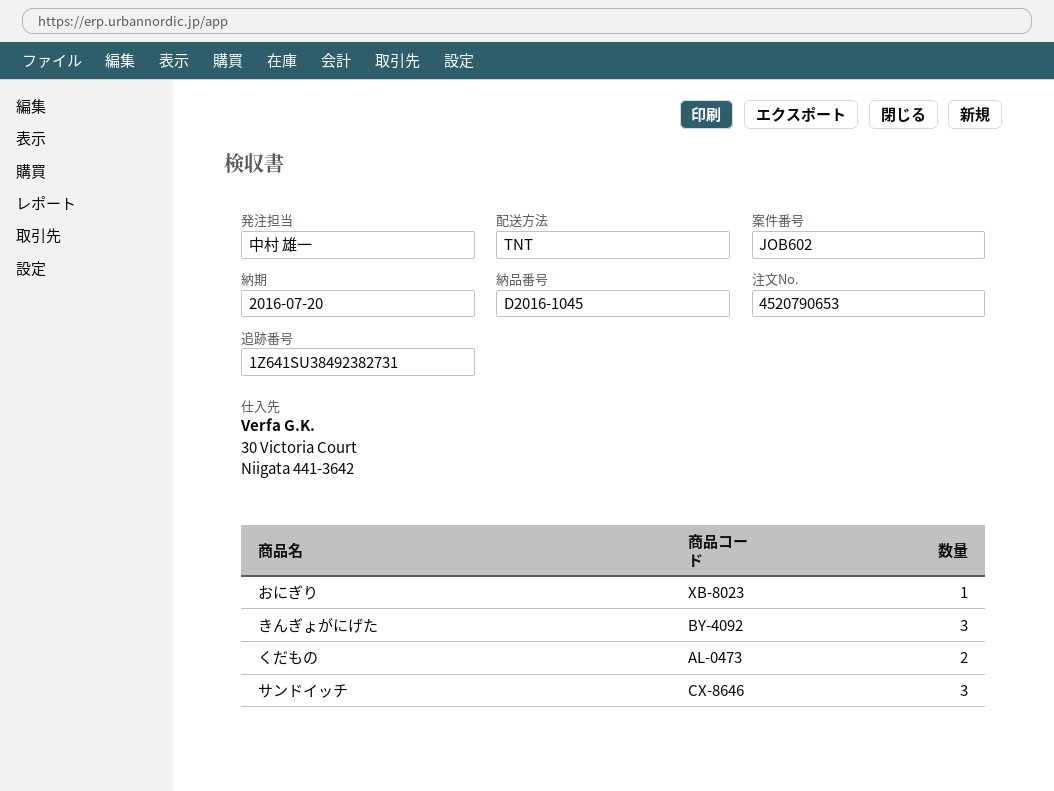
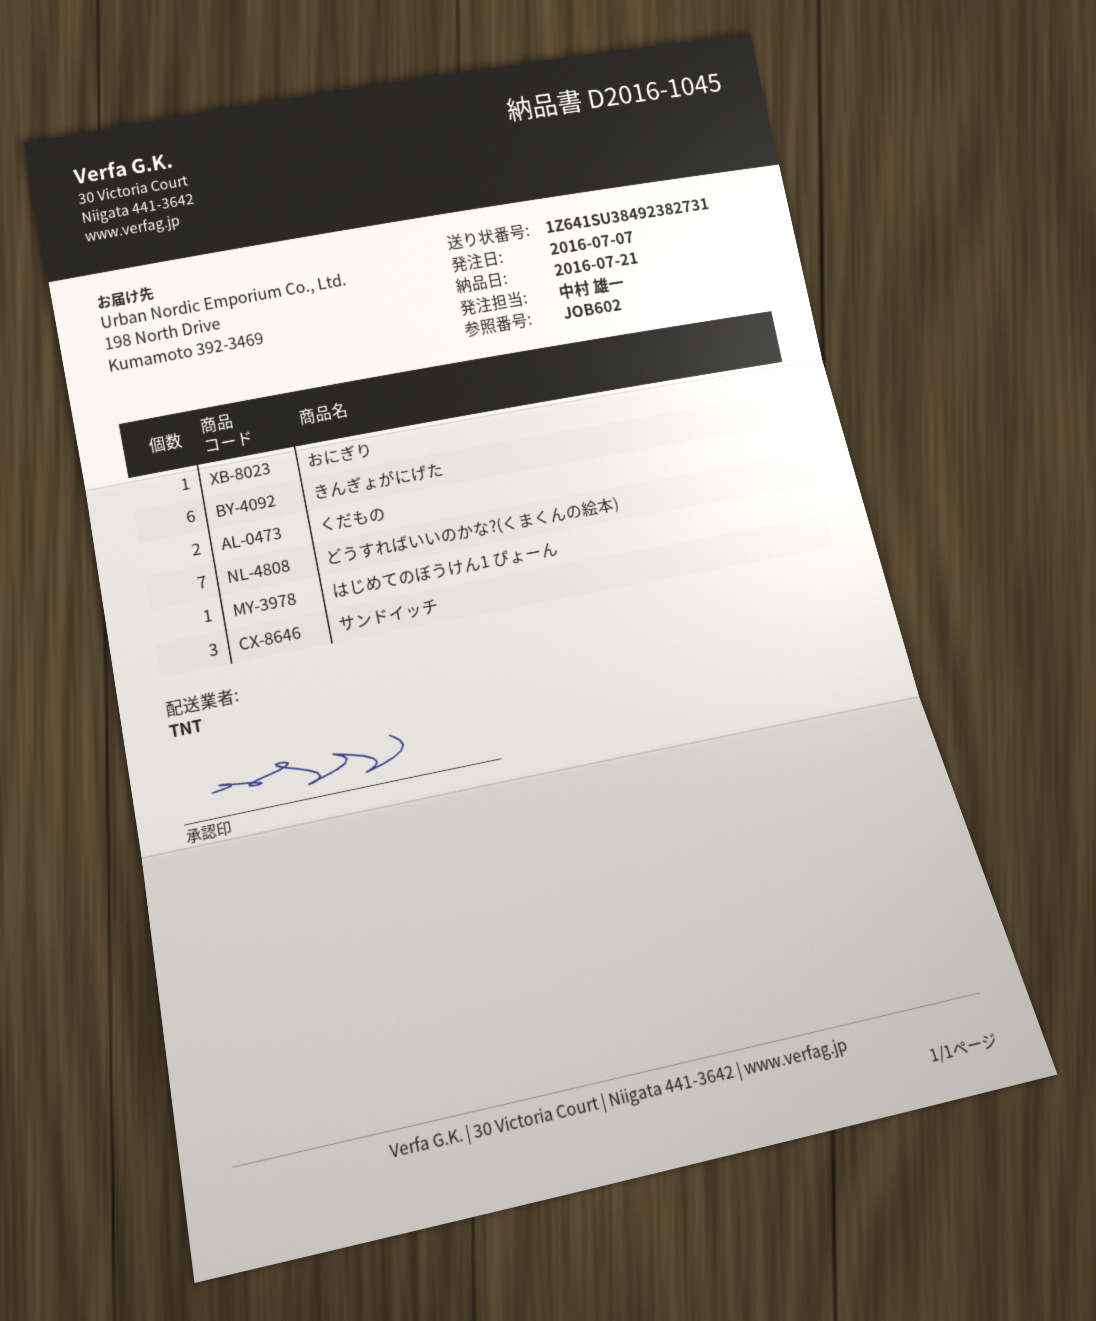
delivery date: 2016-07-20 -> 2016-07-21
きんぎょがにげた: 3 -> 6
どうすればいいのかな?(くまくんの絵本): none -> 7
はじめてのぼうけん1 ぴょーん: none -> 1

